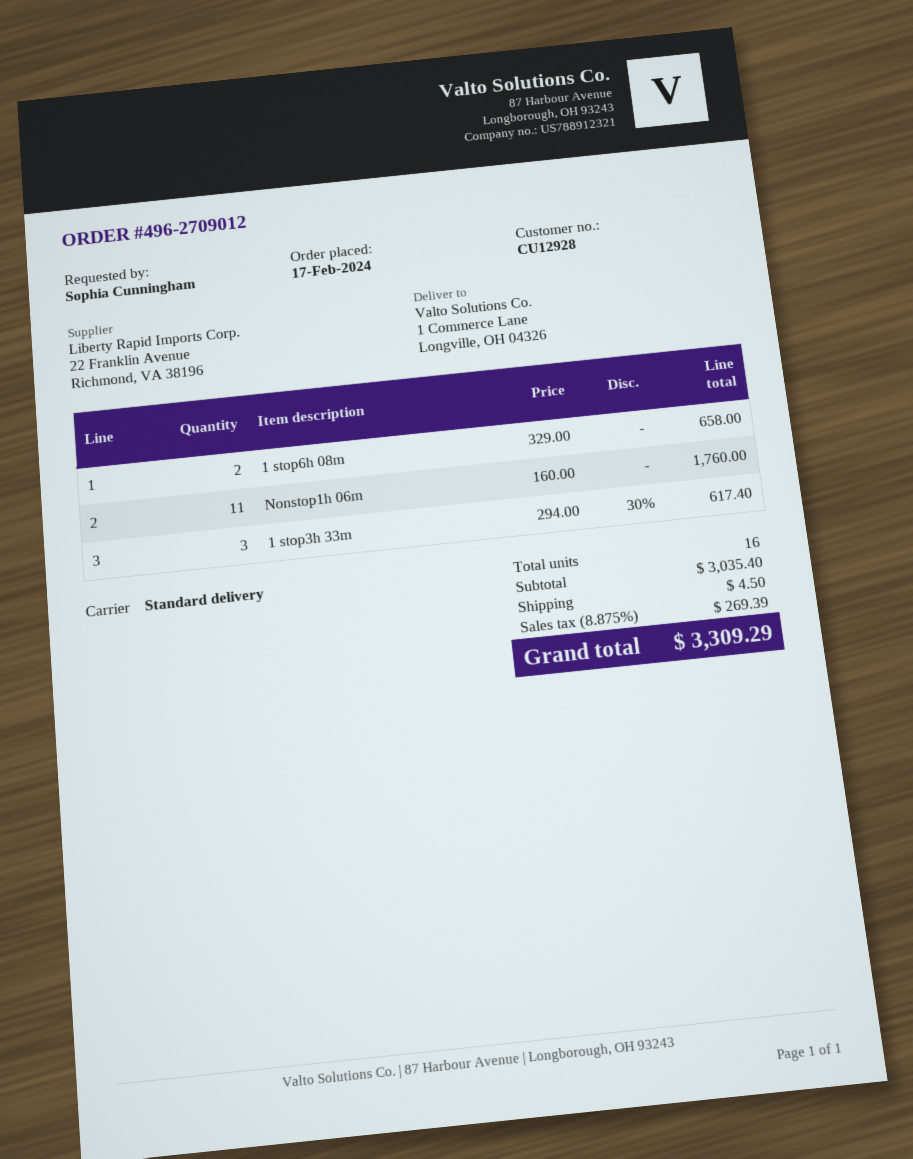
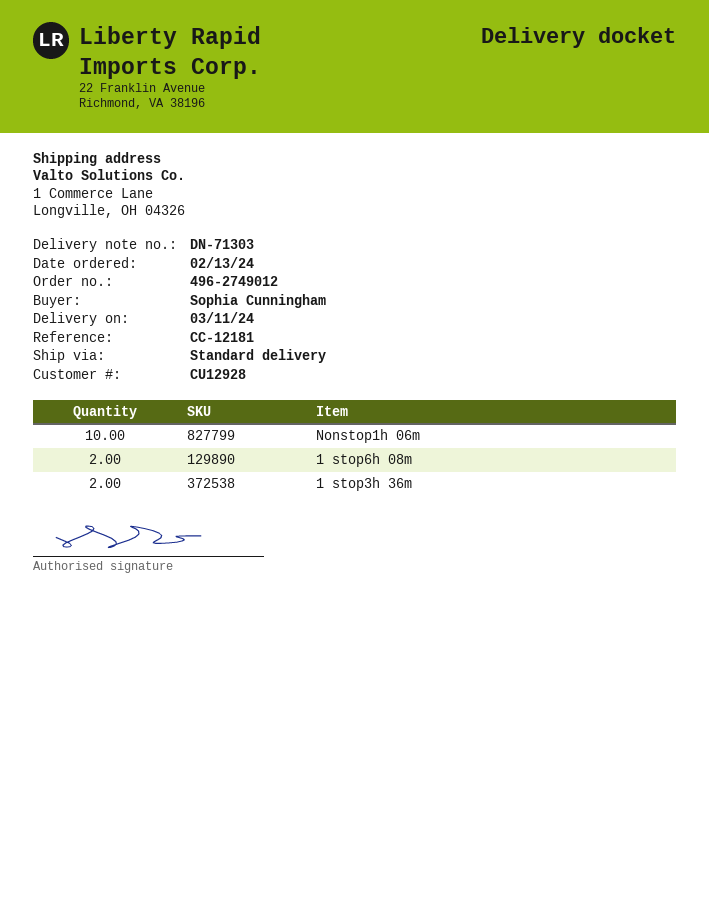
order number: 496-2709012 -> 496-2749012
order date: 2024-02-17 -> 2024-02-13
Nonstop1h 06m: 11 -> 10
1 stop3h 33m: 3 -> none
1 stop3h 36m: none -> 2

